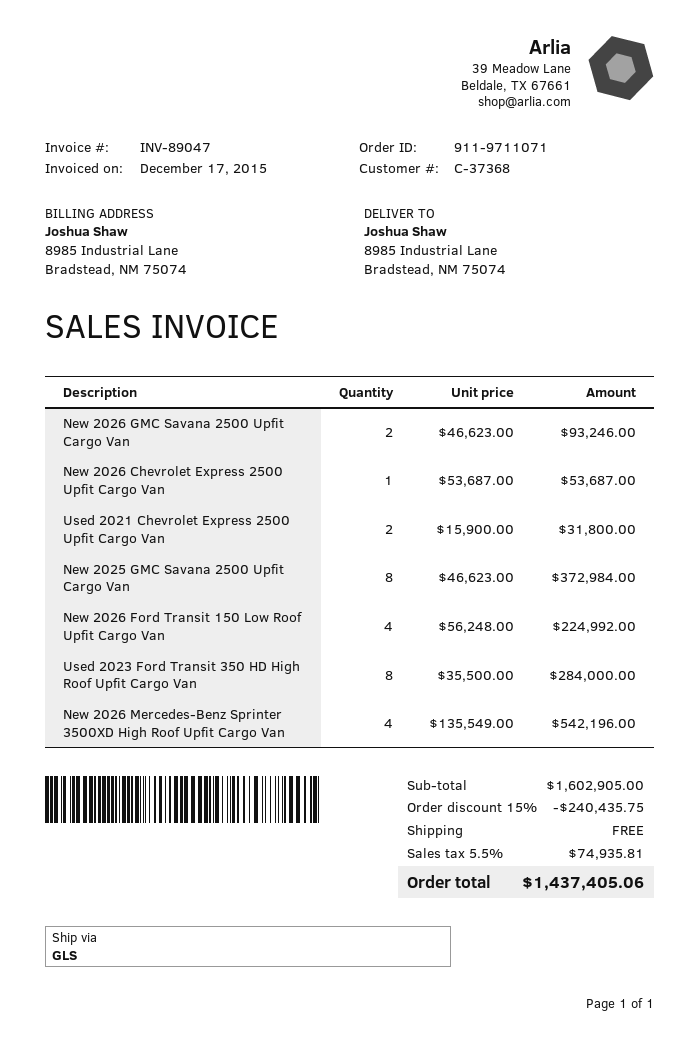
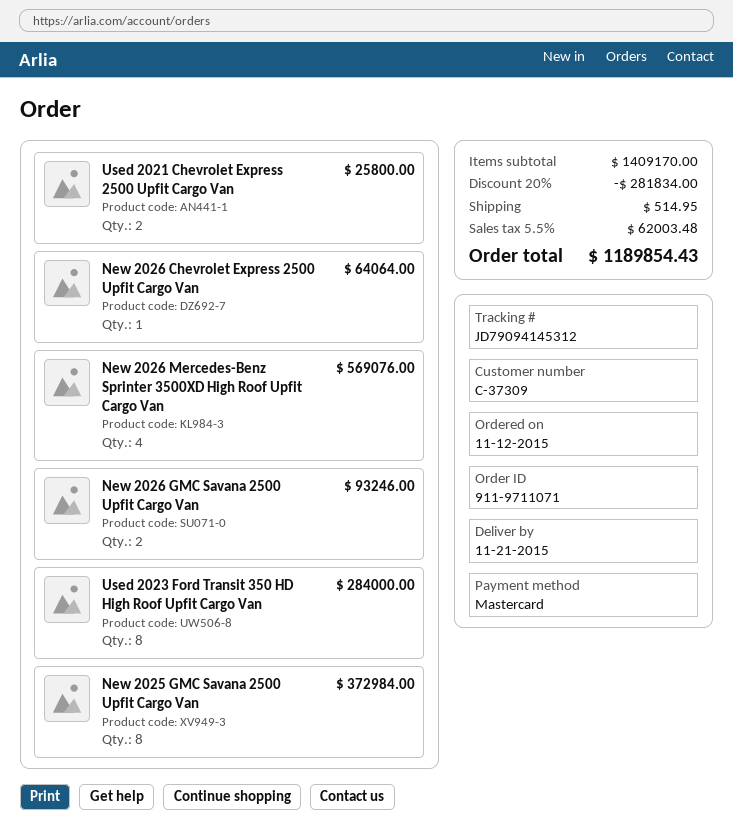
customer number: C-37368 -> C-37309
New 2026 Chevrolet Express 2500 Upfit Cargo Van: 1 for 53687.00 -> 1 for 64064.00
Used 2021 Chevrolet Express 2500 Upfit Cargo Van: 2 for 31800.00 -> 2 for 25800.00
New 2026 Ford Transit 150 Low Roof Upfit Cargo Van: 4 for 224992.00 -> none
New 2026 Mercedes-Benz Sprinter 3500XD High Roof Upfit Cargo Van: 4 for 542196.00 -> 4 for 569076.00
subtotal: 1602905.00 -> 1409170.00
discount: 15% = 240435.75 -> 20% = 281834.00
shipping: 0.00 -> 514.95
tax: 5.5% = 74935.81 -> 5.5% = 62003.48
total: 1437405.06 -> 1189854.43

